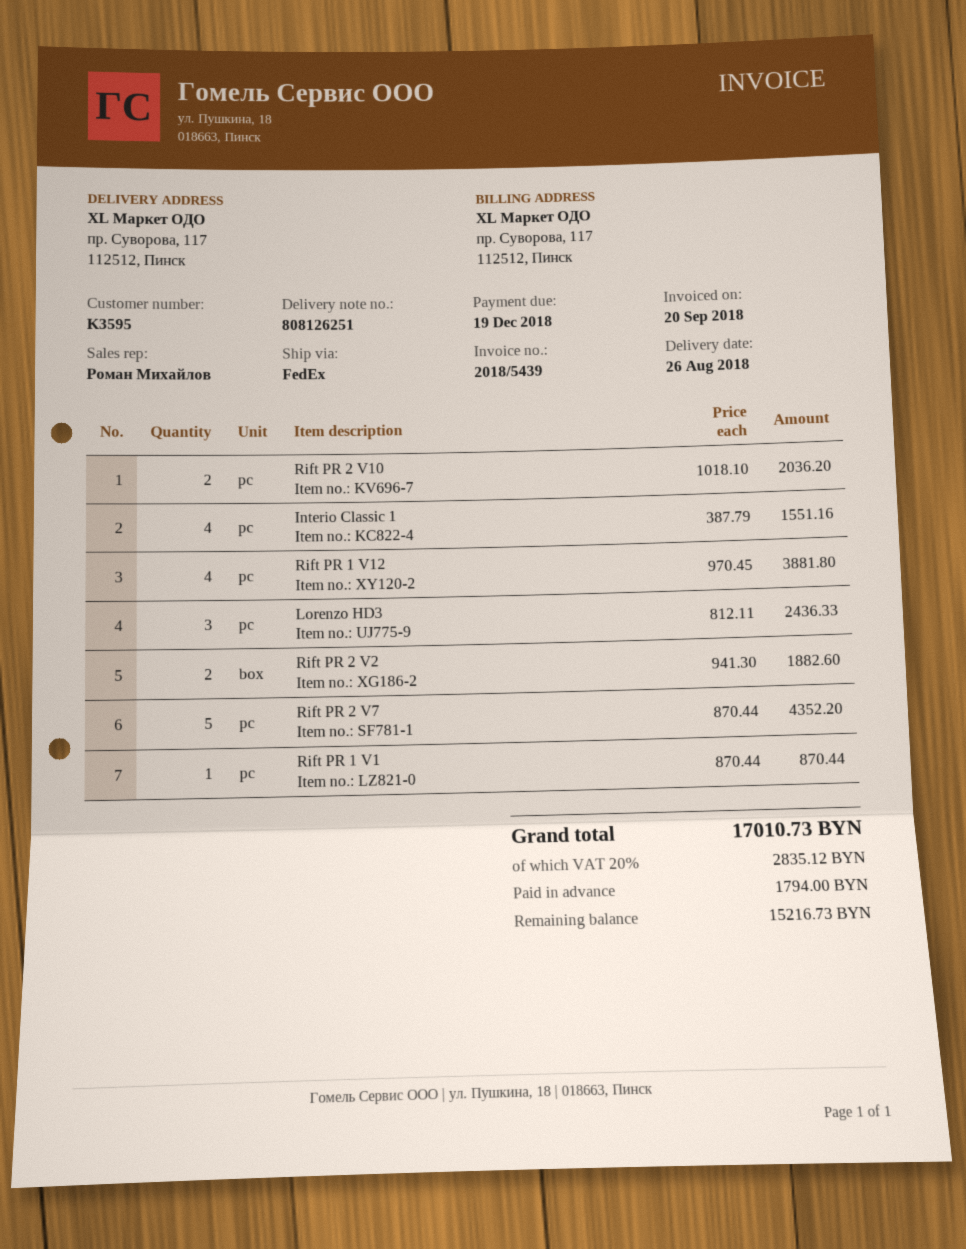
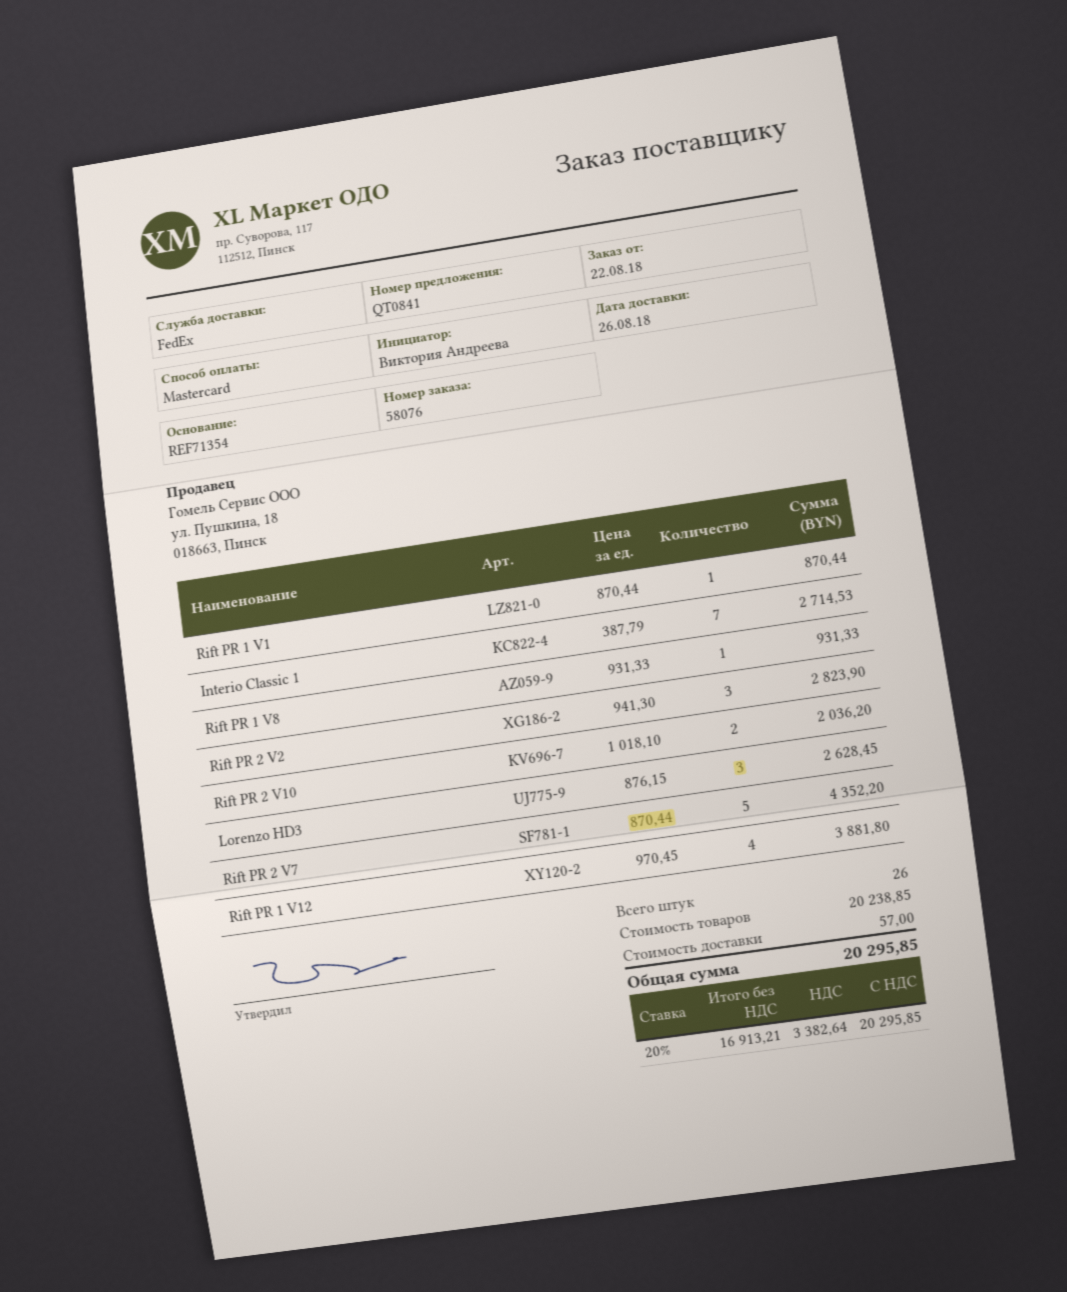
Interio Classic 1: 4 x 387.79 = 1551.16 -> 7 x 387.79 = 2714.53
Lorenzo HD3: 3 x 812.11 = 2436.33 -> 3 x 876.15 = 2628.45
Rift PR 2 V2: 2 x 941.30 = 1882.60 -> 3 x 941.30 = 2823.90
Rift PR 1 V8: none -> 1 x 931.33 = 931.33
shipping: none -> 57.00
tax: 20% = 2835.12 -> 20% = 3382.64
total: 17010.73 -> 20295.85

